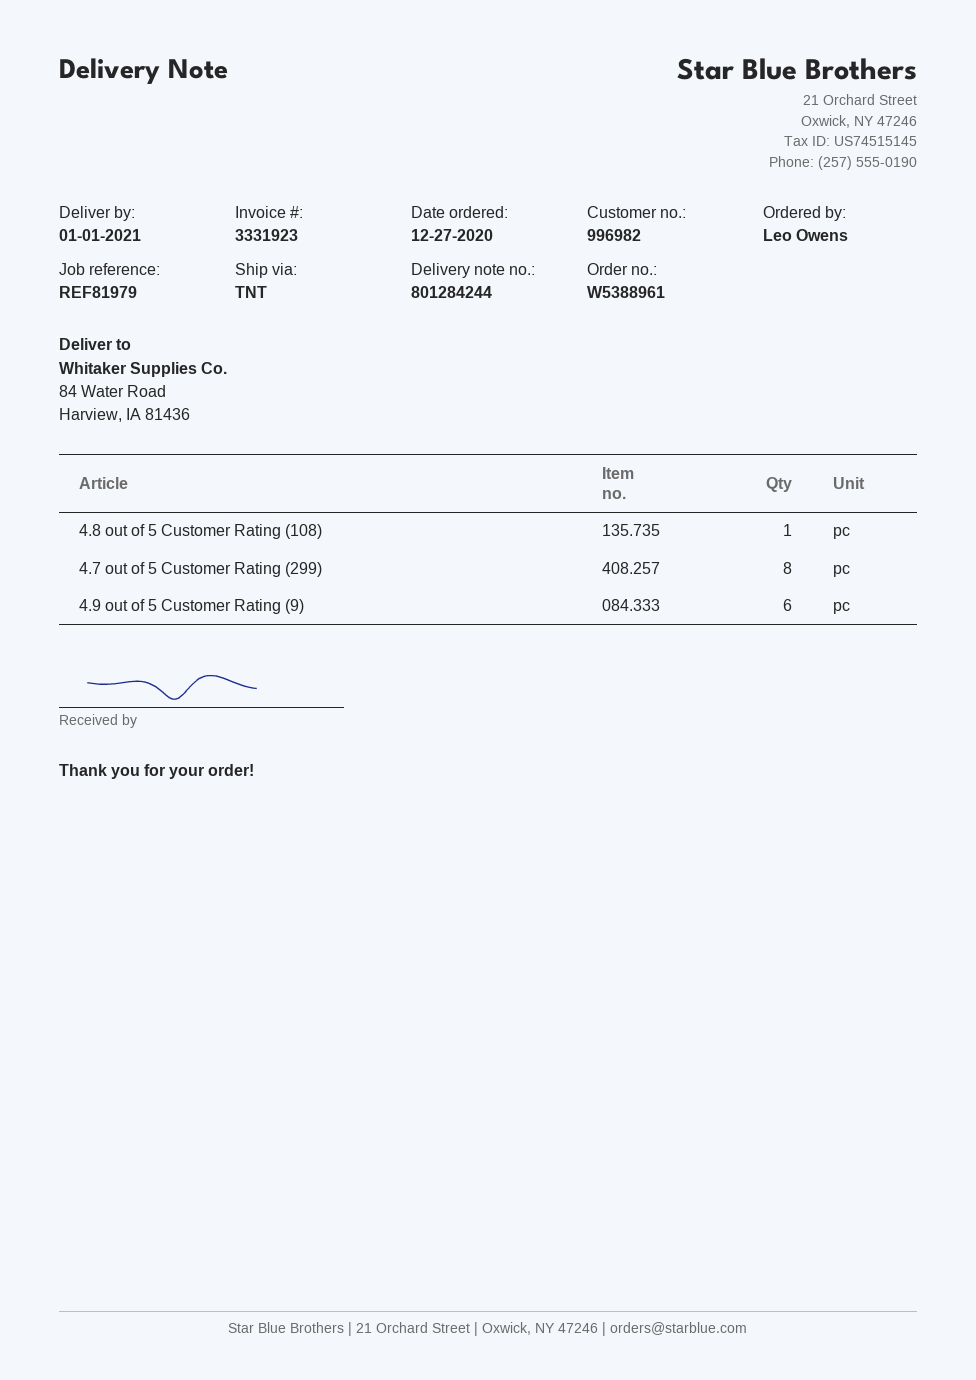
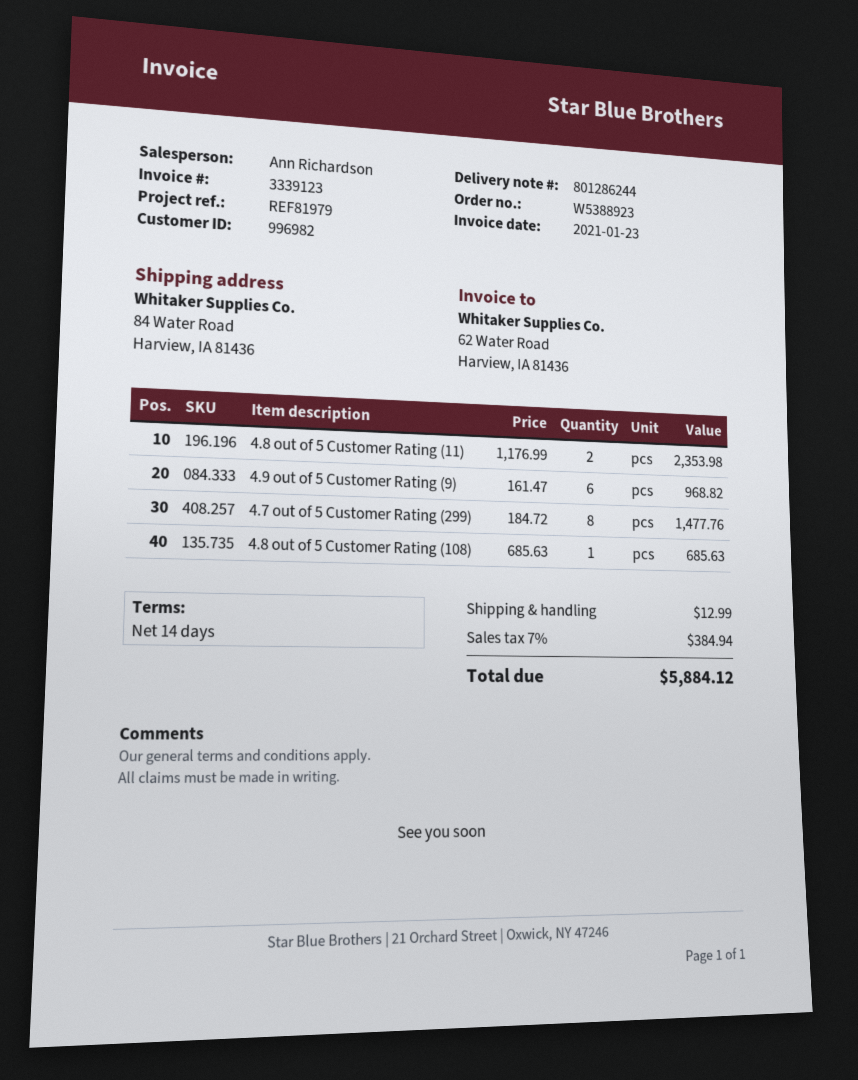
order number: W5388961 -> W5388923
delivery note number: 801284244 -> 801286244
invoice number: 3331923 -> 3339123
4.8 out of 5 Customer Rating (11): none -> 2

